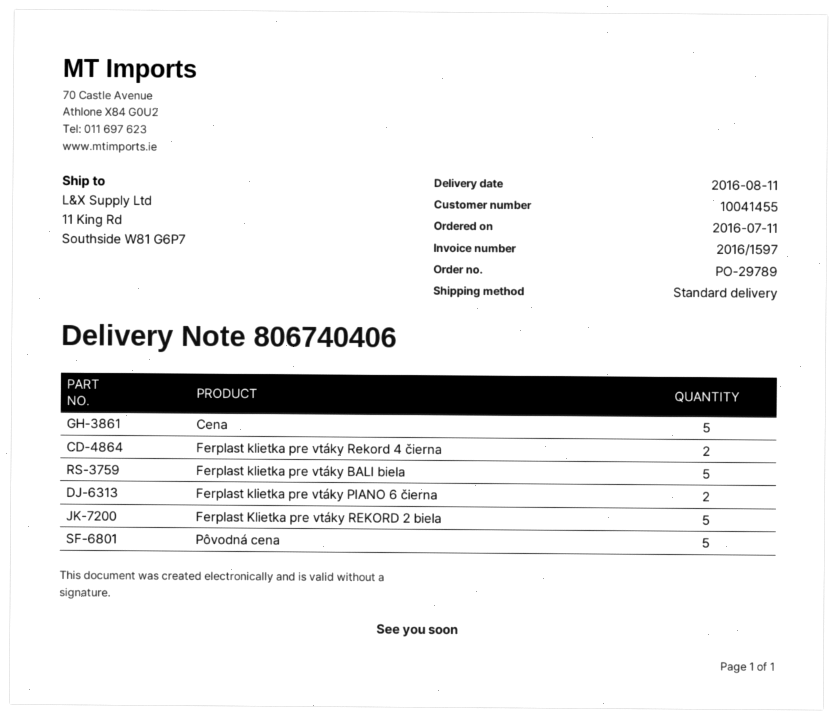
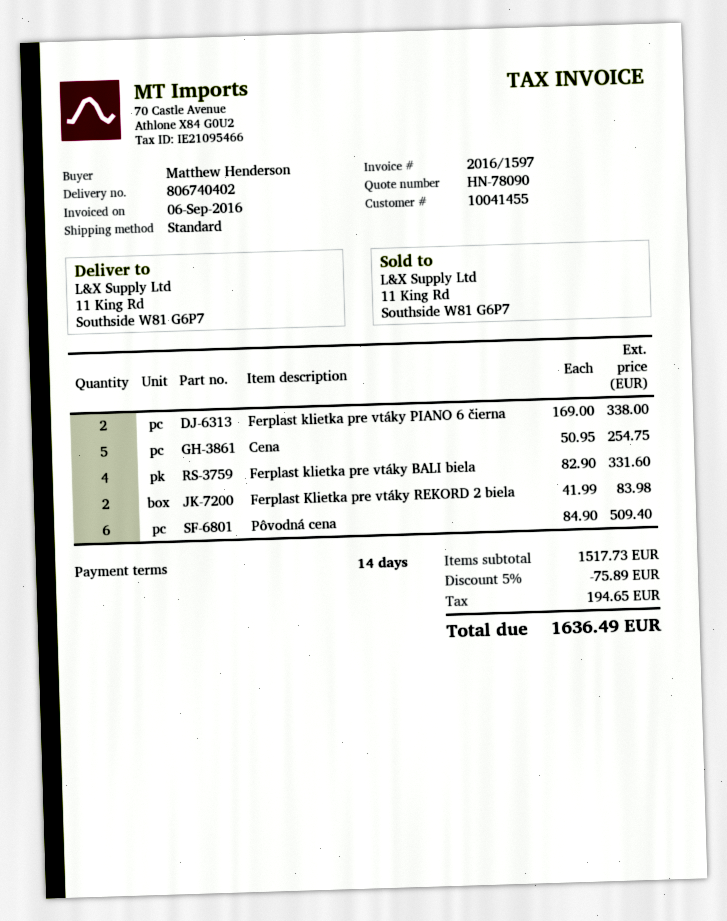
delivery note number: 806740406 -> 806740402
Ferplast klietka pre vtáky Rekord 4 čierna: 2 -> none
Ferplast klietka pre vtáky BALI biela: 5 -> 4
Ferplast Klietka pre vtáky REKORD 2 biela: 5 -> 2
Pôvodná cena: 5 -> 6

